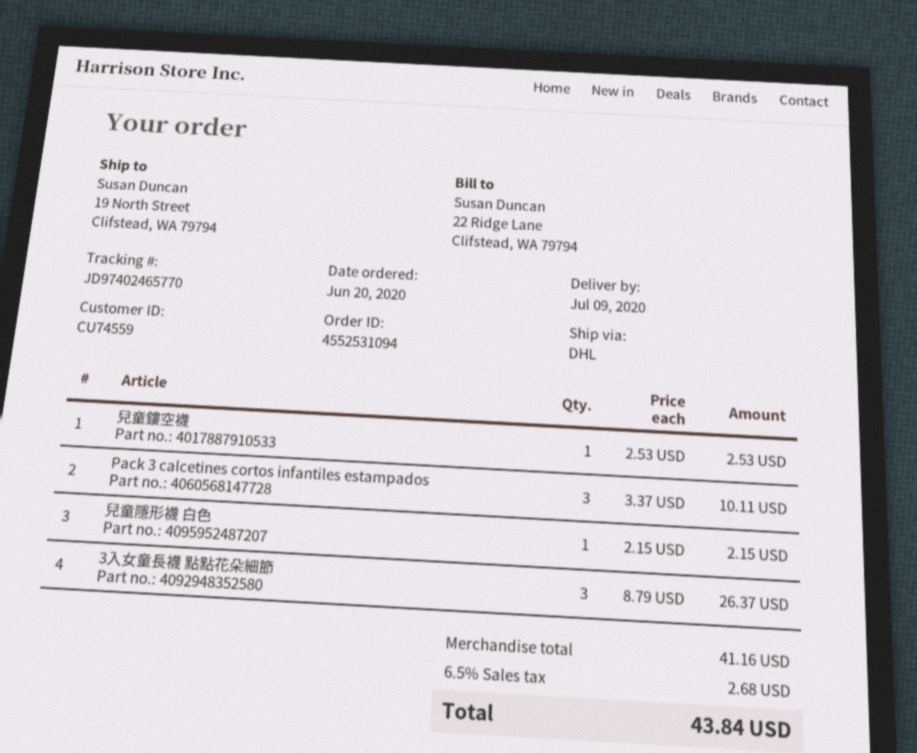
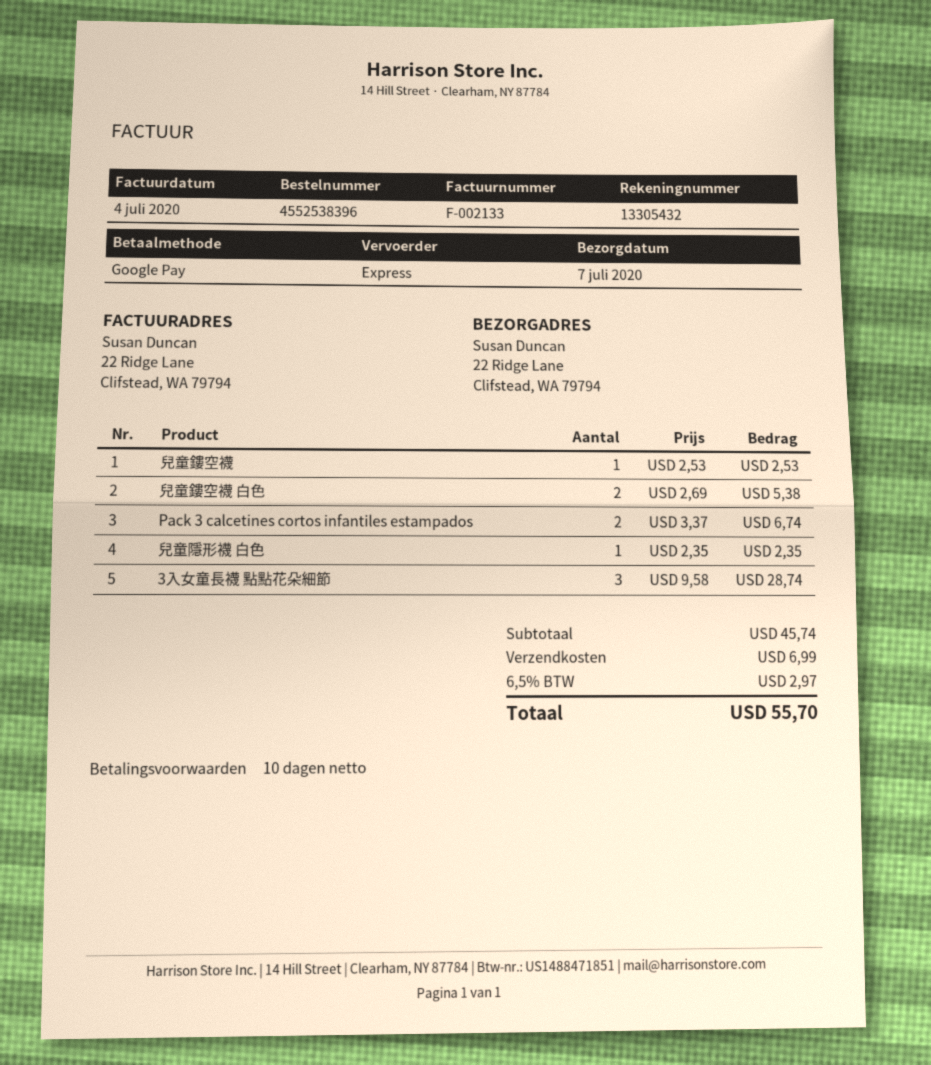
order number: 4552531094 -> 4552538396
delivery date: 2020-07-09 -> 2020-07-07
shipping method: DHL -> express
ship to: 19 North Street, Clifstead, WA 79794 -> 22 Ridge Lane, Clifstead, WA 79794
Pack 3 calcetines cortos infantiles estampados: 3 x 3.37 = 10.11 -> 2 x 3.37 = 6.74
兒童隱形襪 白色: 1 x 2.15 = 2.15 -> 1 x 2.35 = 2.35
3入女童長襪 點點花朵細節: 3 x 8.79 = 26.37 -> 3 x 9.58 = 28.74
兒童鏤空襪 白色: none -> 2 x 2.69 = 5.38
subtotal: 41.16 -> 45.74
shipping: none -> 6.99
tax: 6.5% = 2.68 -> 6.5% = 2.97
total: 43.84 -> 55.70

